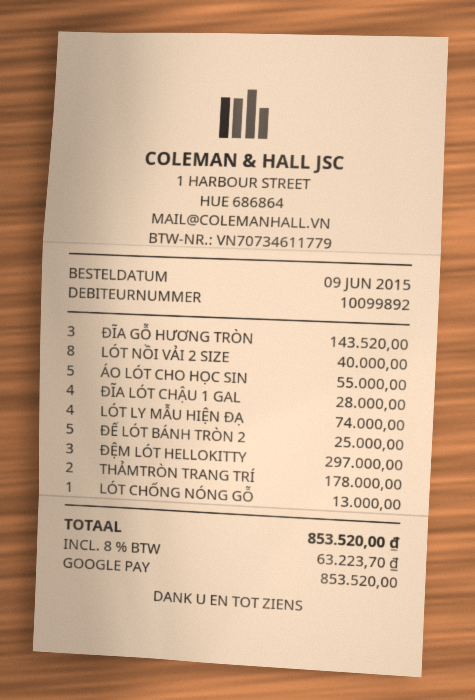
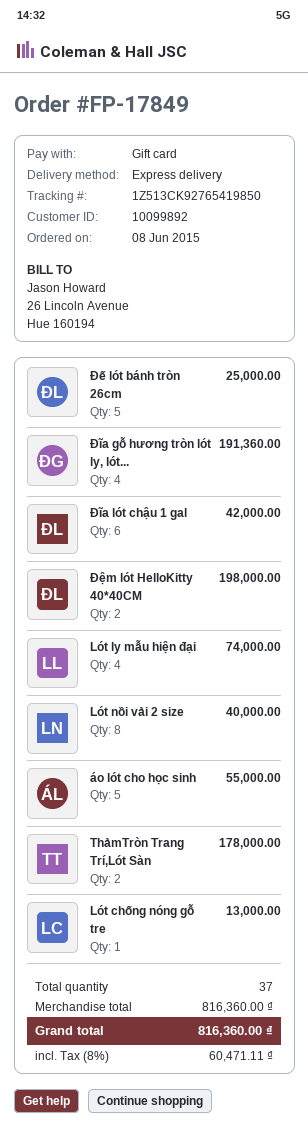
order date: 2015-06-09 -> 2015-06-08
payment method: Google Pay -> gift card
ĐĨA GỖ HƯƠNG TRÒN: 3 for 143520.00 -> 4 for 191360.00
ĐĨA LÓT CHẬU 1 GAL: 4 for 28000.00 -> 6 for 42000.00
ĐỆM LÓT HELLOKITTY: 3 for 297000.00 -> 2 for 198000.00
tax: 8% = 63223.70 -> 8% = 60471.11
total: 853520.00 -> 816360.00

